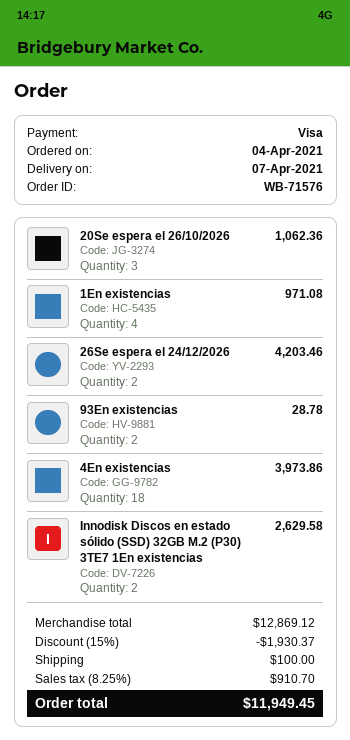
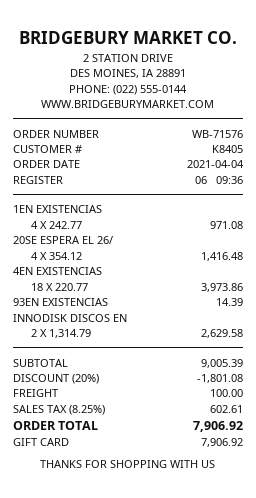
payment method: Visa -> gift card
20Se espera el 26/10/2026: 3 for 1062.36 -> 4 for 1416.48
26Se espera el 24/12/2026: 2 for 4203.46 -> none
93En existencias: 2 for 28.78 -> 1 for 14.39
subtotal: 12869.12 -> 9005.39
discount: 15% = 1930.37 -> 20% = 1801.08
tax: 8.25% = 910.70 -> 8.25% = 602.61
total: 11949.45 -> 7906.92

